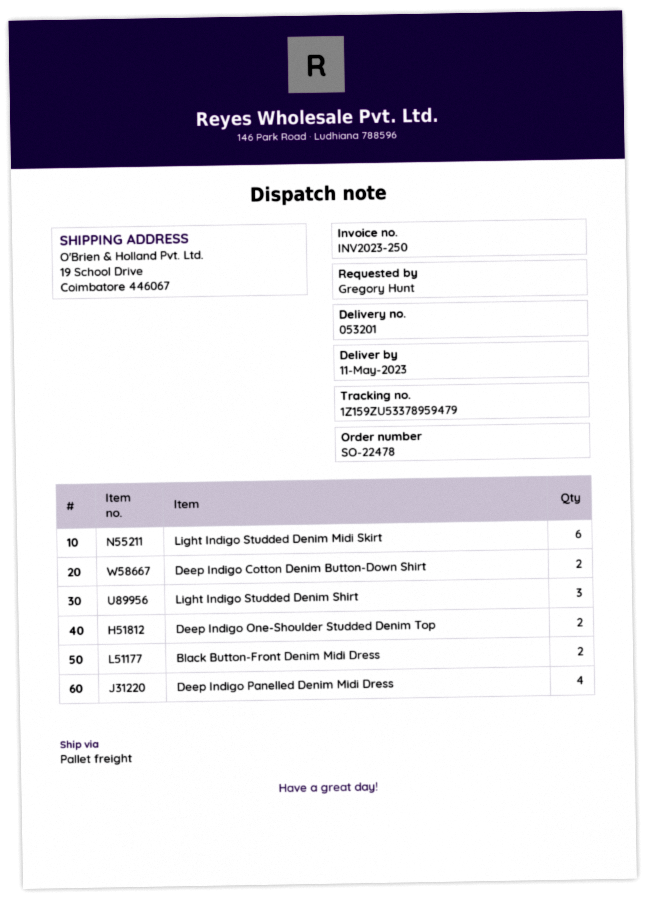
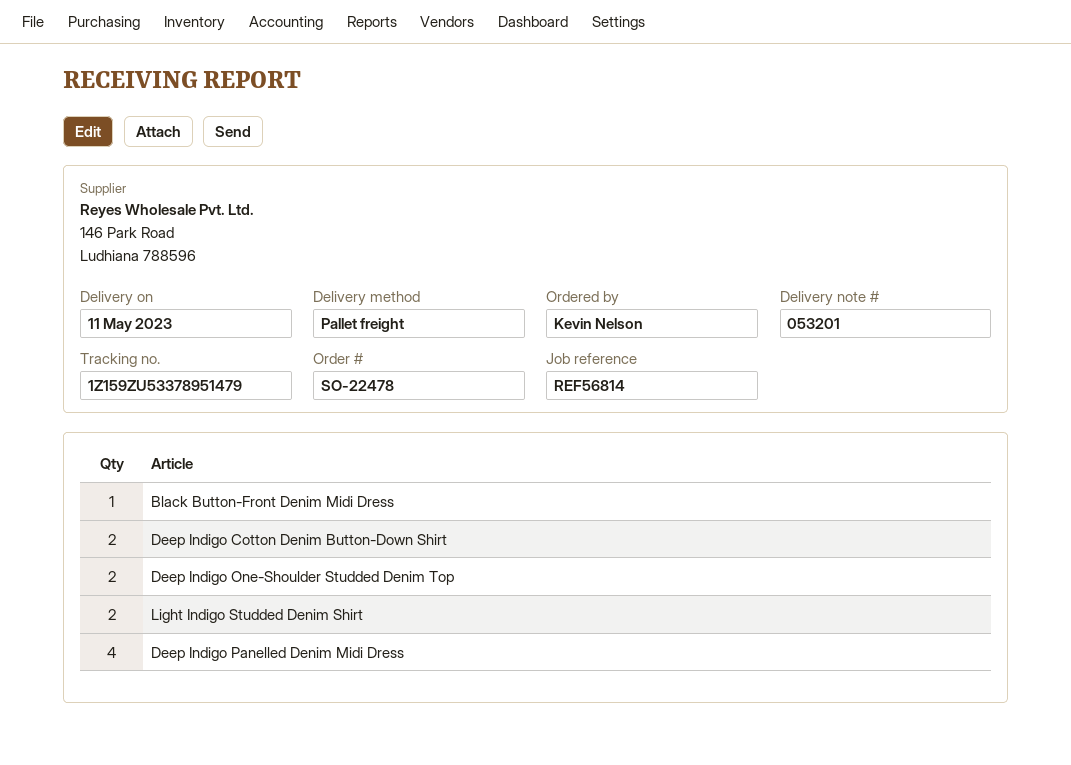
ordered by: Gregory Hunt -> Kevin Nelson
tracking number: 1Z159ZU53378959479 -> 1Z159ZU53378951479
Light Indigo Studded Denim Midi Skirt: 6 -> none
Light Indigo Studded Denim Shirt: 3 -> 2
Black Button-Front Denim Midi Dress: 2 -> 1

